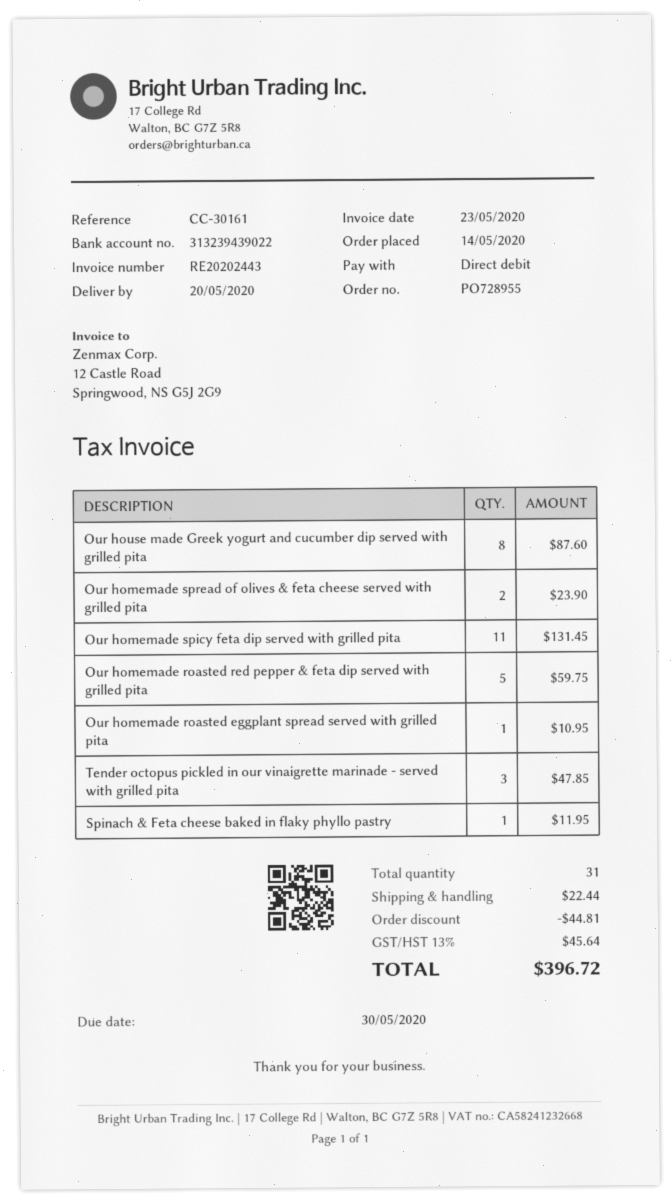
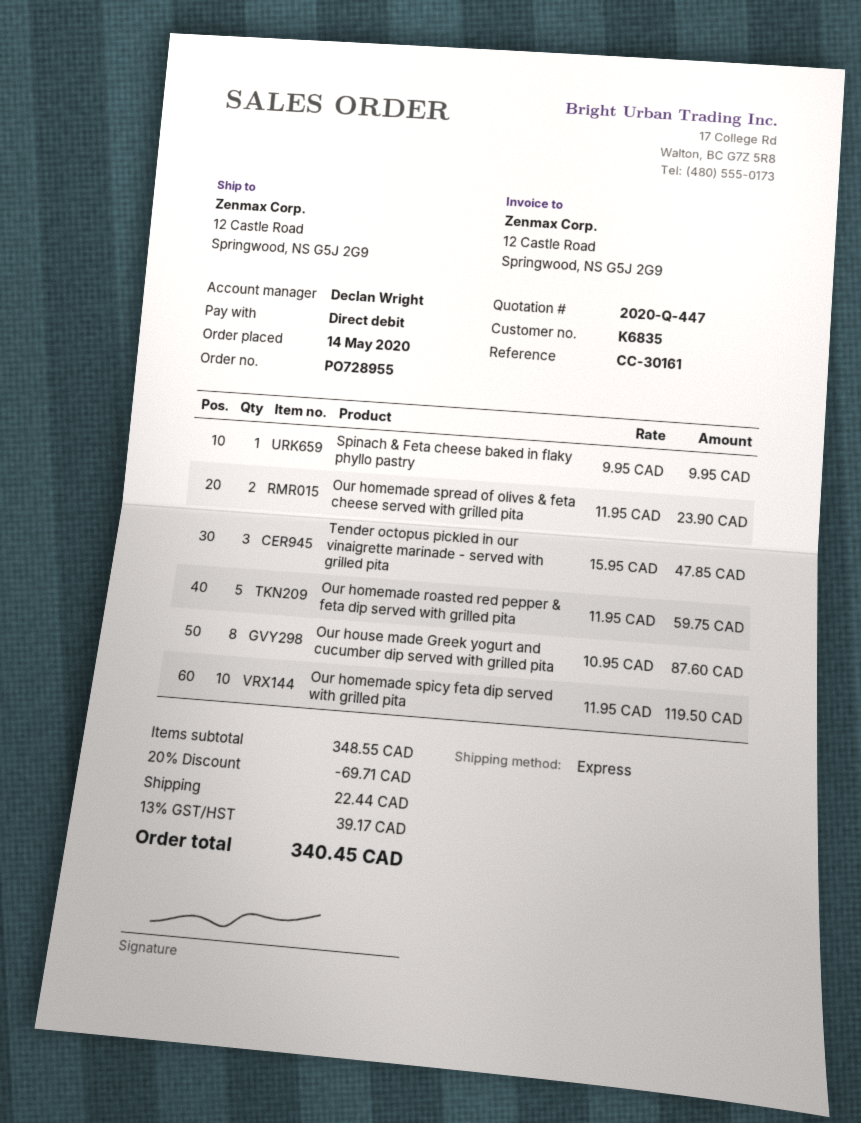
Our homemade spicy feta dip served with grilled pita: 11 for 131.45 -> 10 for 119.50
Our homemade roasted eggplant spread served with grilled pita: 1 for 10.95 -> none
Spinach & Feta cheese baked in flaky phyllo pastry: 1 for 11.95 -> 1 for 9.95
discount: 44.81 -> 69.71
tax: 13% = 45.64 -> 13% = 39.17
total: 396.72 -> 340.45

